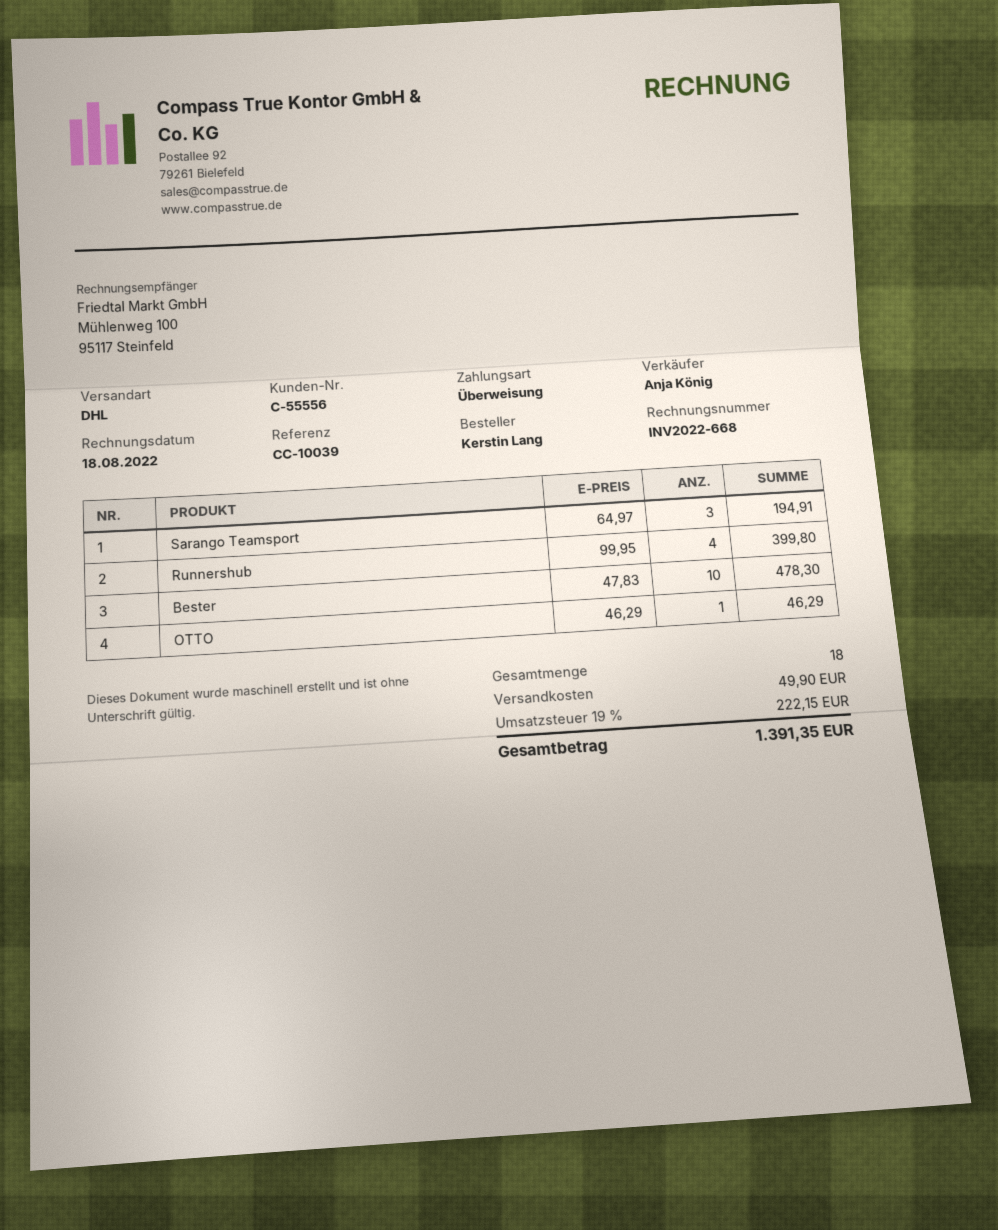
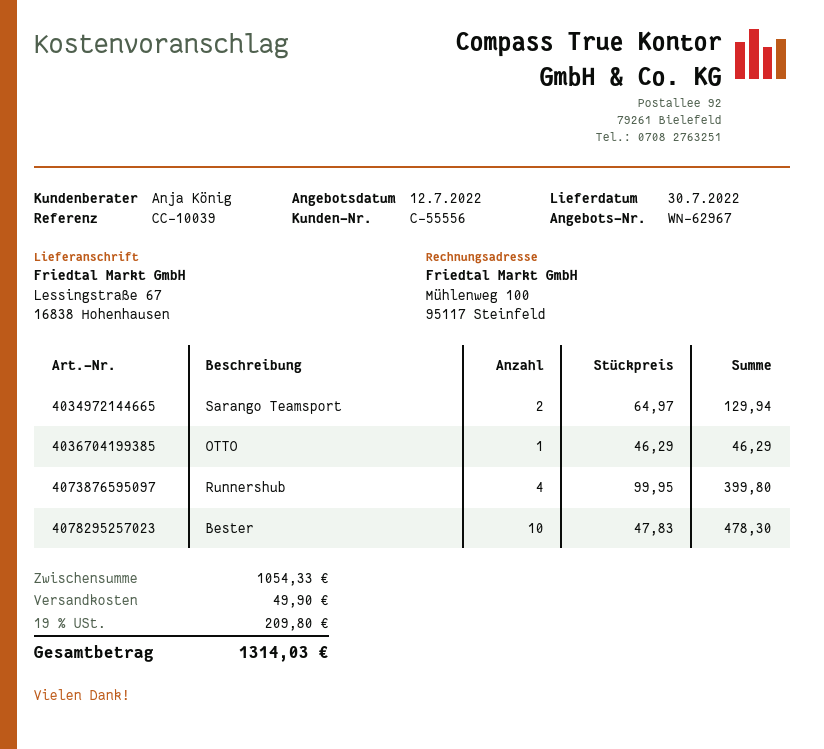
Sarango Teamsport: 3 x 64.97 = 194.91 -> 2 x 64.97 = 129.94
tax: 19% = 222.15 -> 19% = 209.80
total: 1391.35 -> 1314.03

